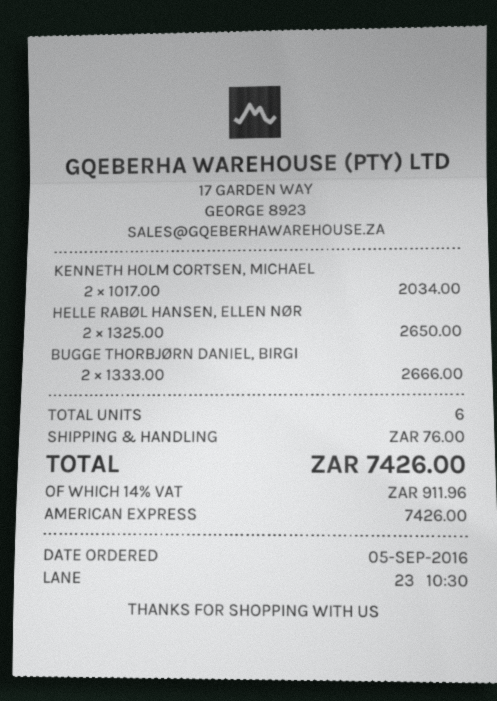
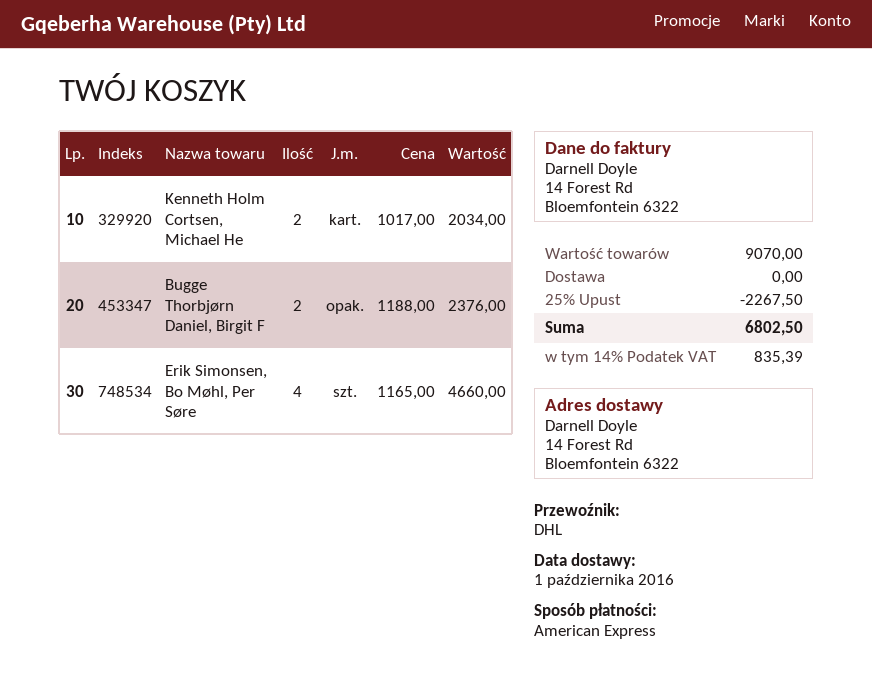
HELLE RABØL HANSEN, ELLEN NØR: 2 x 1325.00 = 2650.00 -> none
BUGGE THORBJØRN DANIEL, BIRGI: 2 x 1333.00 = 2666.00 -> 2 x 1188.00 = 2376.00
Erik Simonsen, Bo Møhl, Per Søre: none -> 4 x 1165.00 = 4660.00
discount: none -> 25% = 2267.50
shipping: 76.00 -> 0.00
tax: 14% = 911.96 -> 14% = 835.39
total: 7426.00 -> 6802.50

